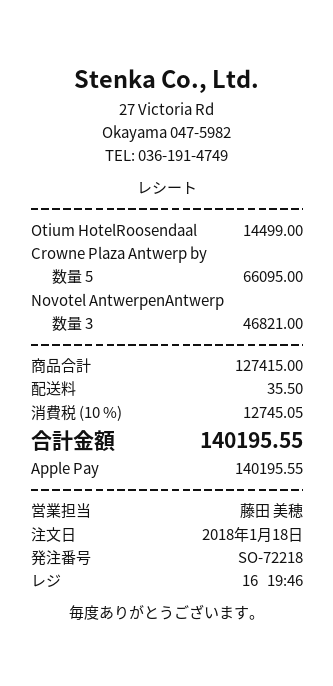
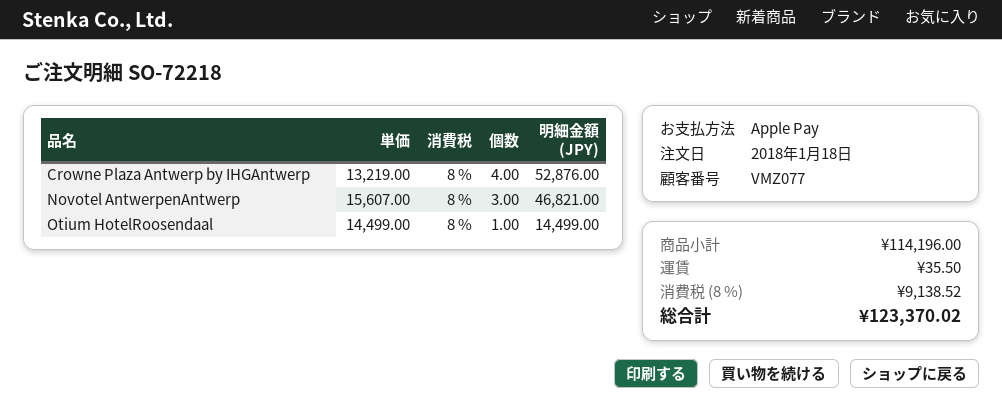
Crowne Plaza Antwerp by: 5 for 66095.00 -> 4 for 52876.00
subtotal: 127415.00 -> 114196.00
tax: 10% = 12745.05 -> 8% = 9138.52
total: 140195.55 -> 123370.02

